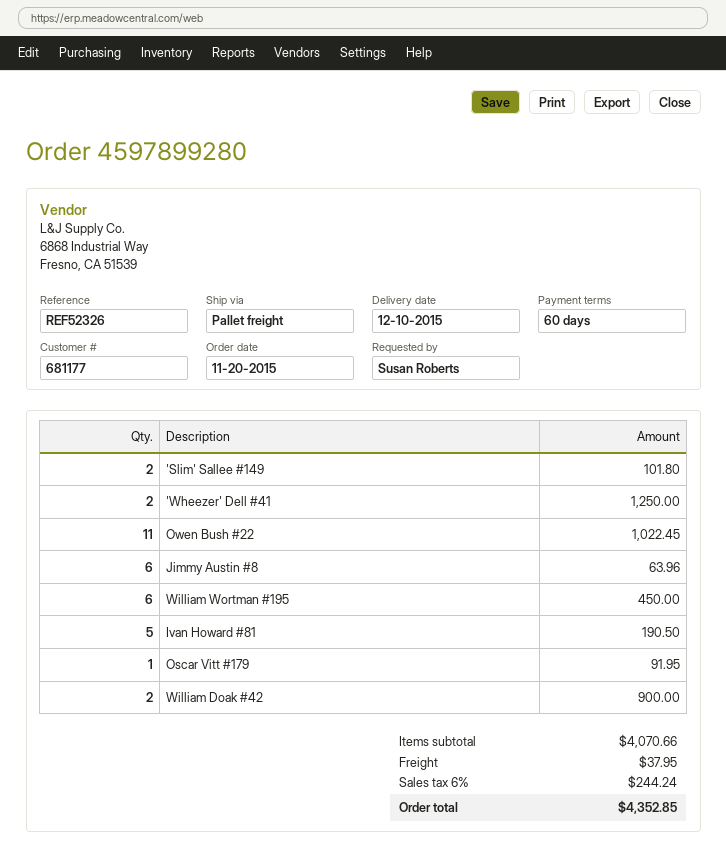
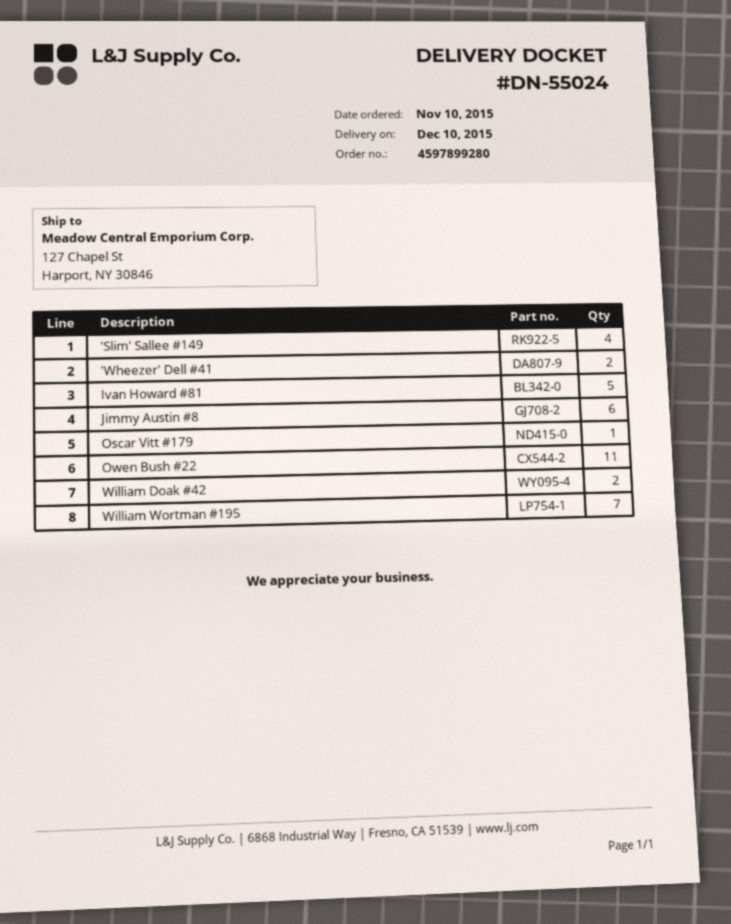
order date: 2015-11-20 -> 2015-11-10
'Slim' Sallee #149: 2 -> 4
William Wortman #195: 6 -> 7

